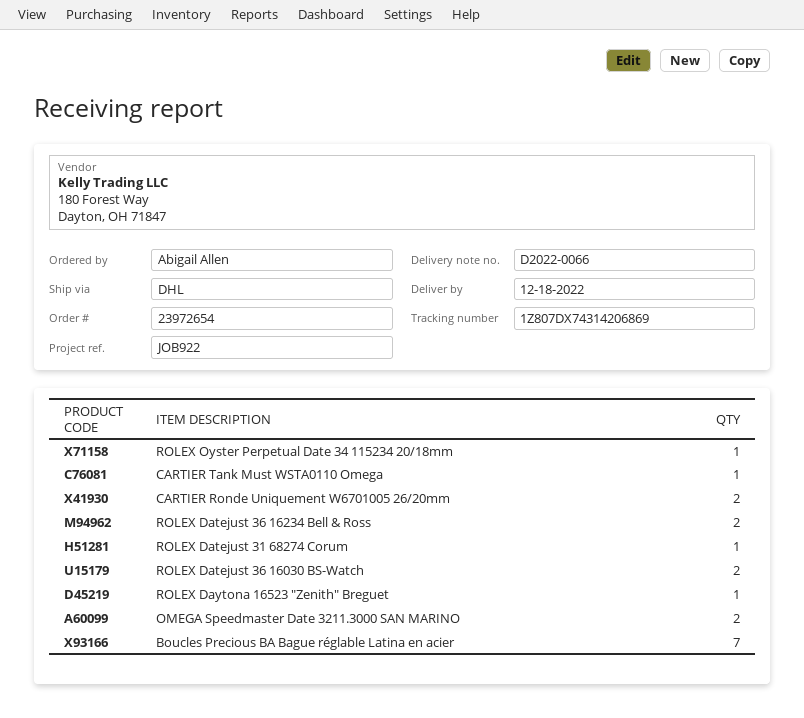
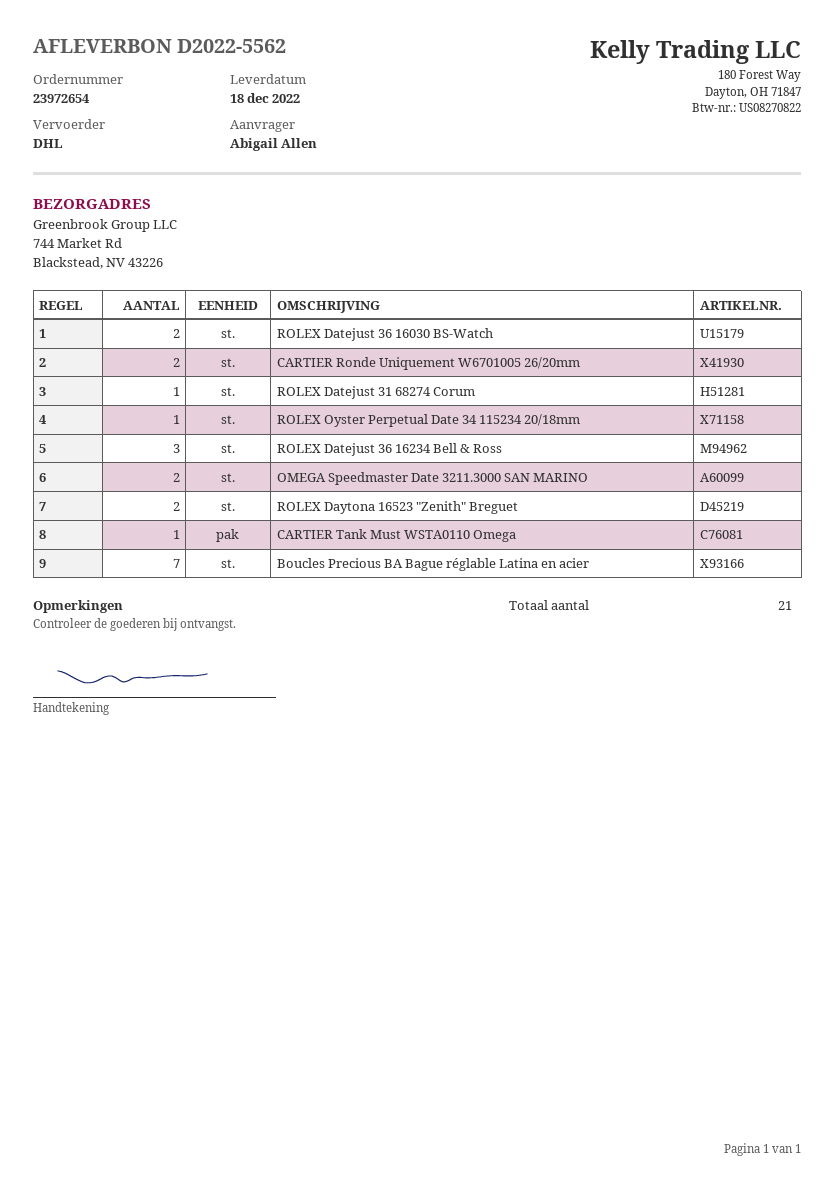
delivery note number: D2022-0066 -> D2022-5562
ROLEX Datejust 36 16234 Bell & Ross: 2 -> 3
ROLEX Daytona 16523 "Zenith" Breguet: 1 -> 2

